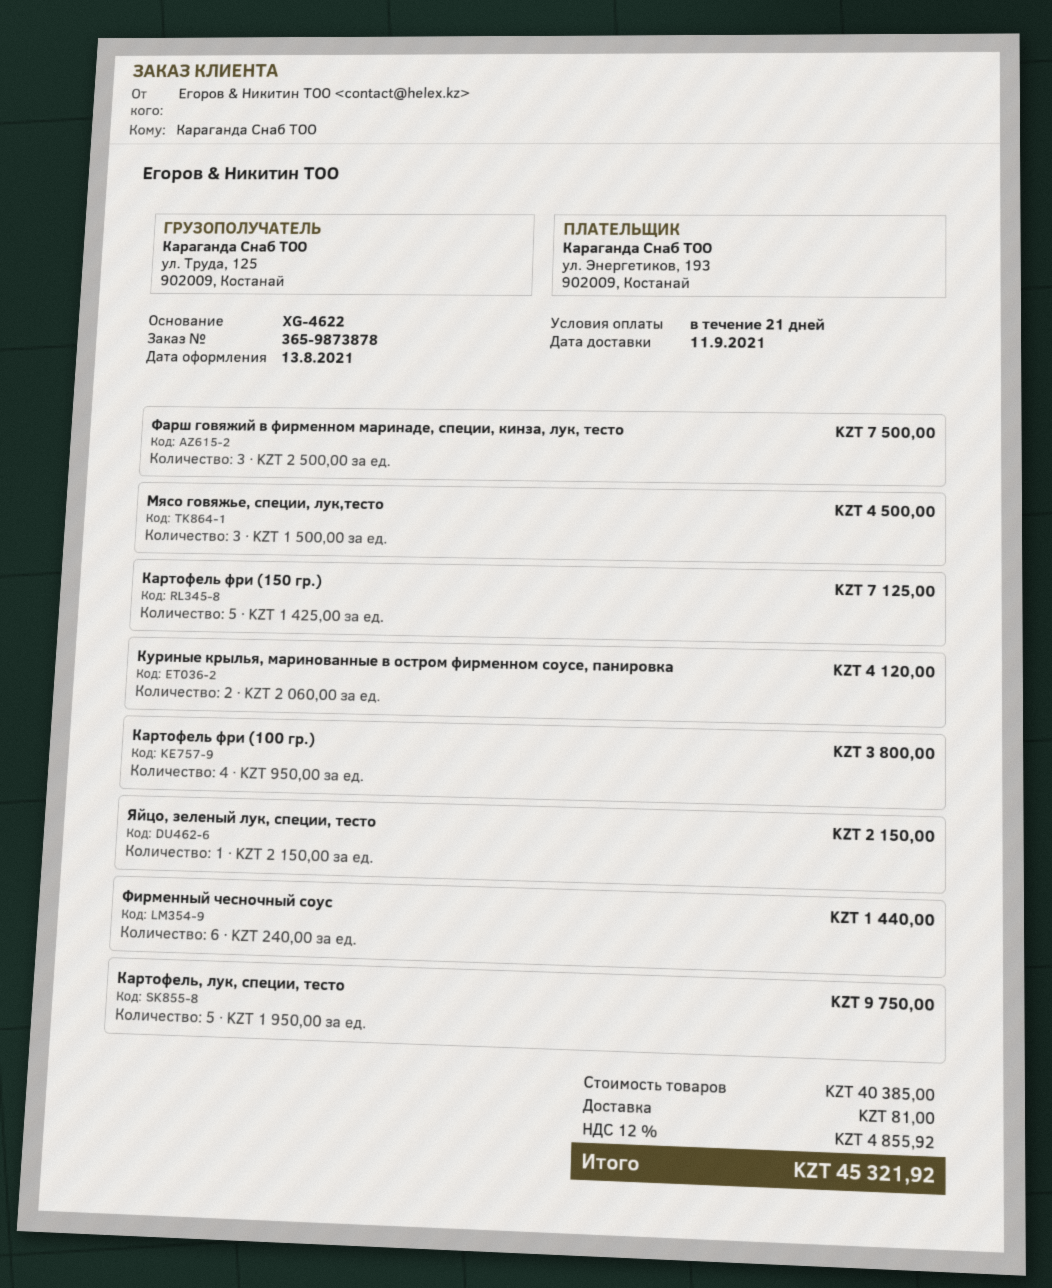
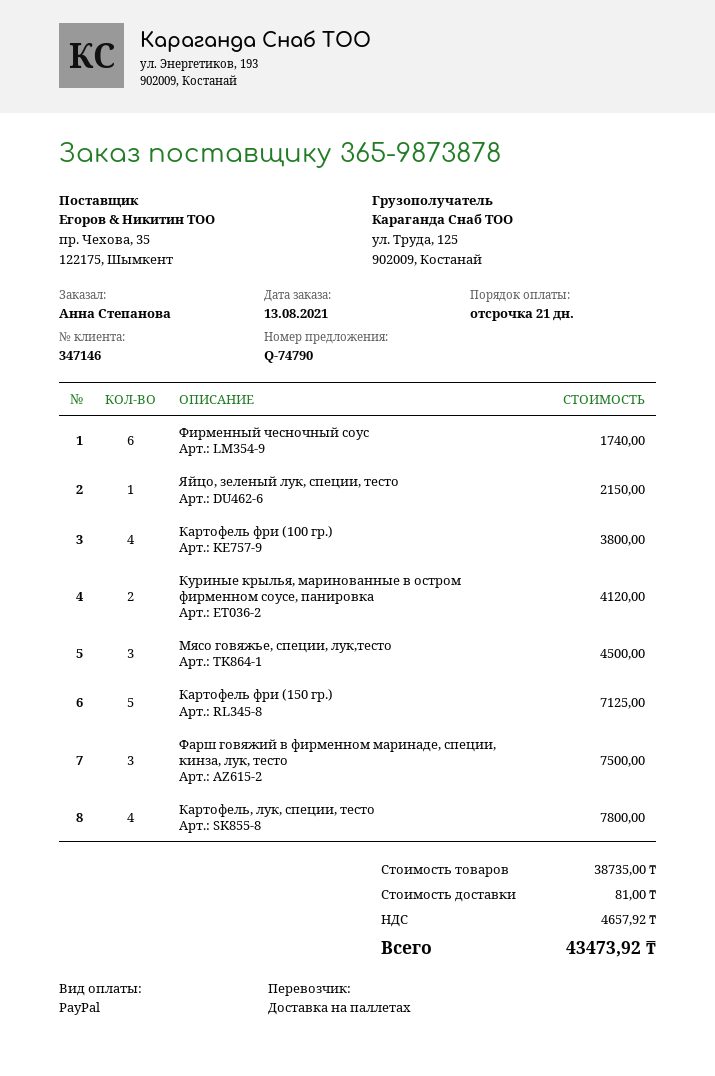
Фирменный чесночный соус: 6 for 1440.00 -> 6 for 1740.00
Картофель, лук, специи, тесто: 5 for 9750.00 -> 4 for 7800.00
subtotal: 40385.00 -> 38735.00
tax: 4855.92 -> 4657.92
total: 45321.92 -> 43473.92

